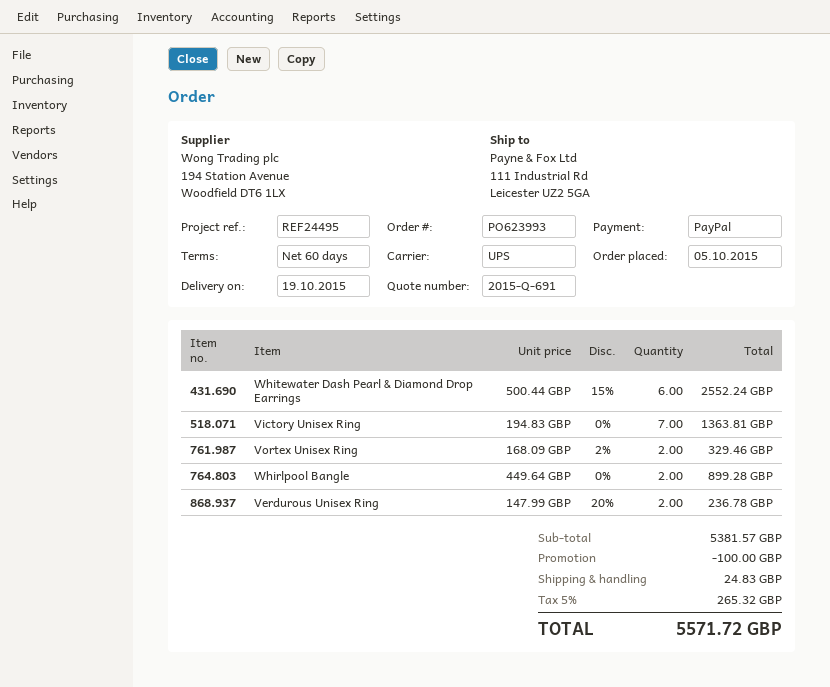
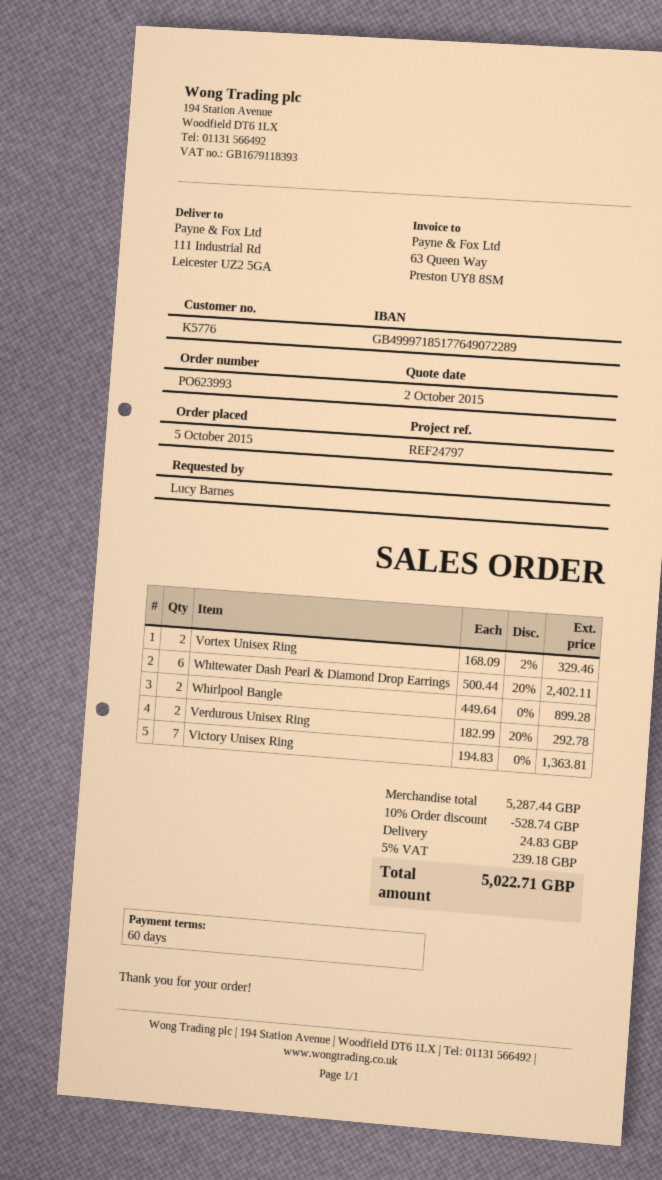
reference: REF24495 -> REF24797
Whitewater Dash Pearl & Diamond Drop Earrings: 6 x 500.44 - 15% = 2552.24 -> 6 x 500.44 - 20% = 2402.11
Verdurous Unisex Ring: 2 x 147.99 - 20% = 236.78 -> 2 x 182.99 - 20% = 292.78
subtotal: 5381.57 -> 5287.44
discount: 100.00 -> 528.74
tax: 5% = 265.32 -> 5% = 239.18
total: 5571.72 -> 5022.71

